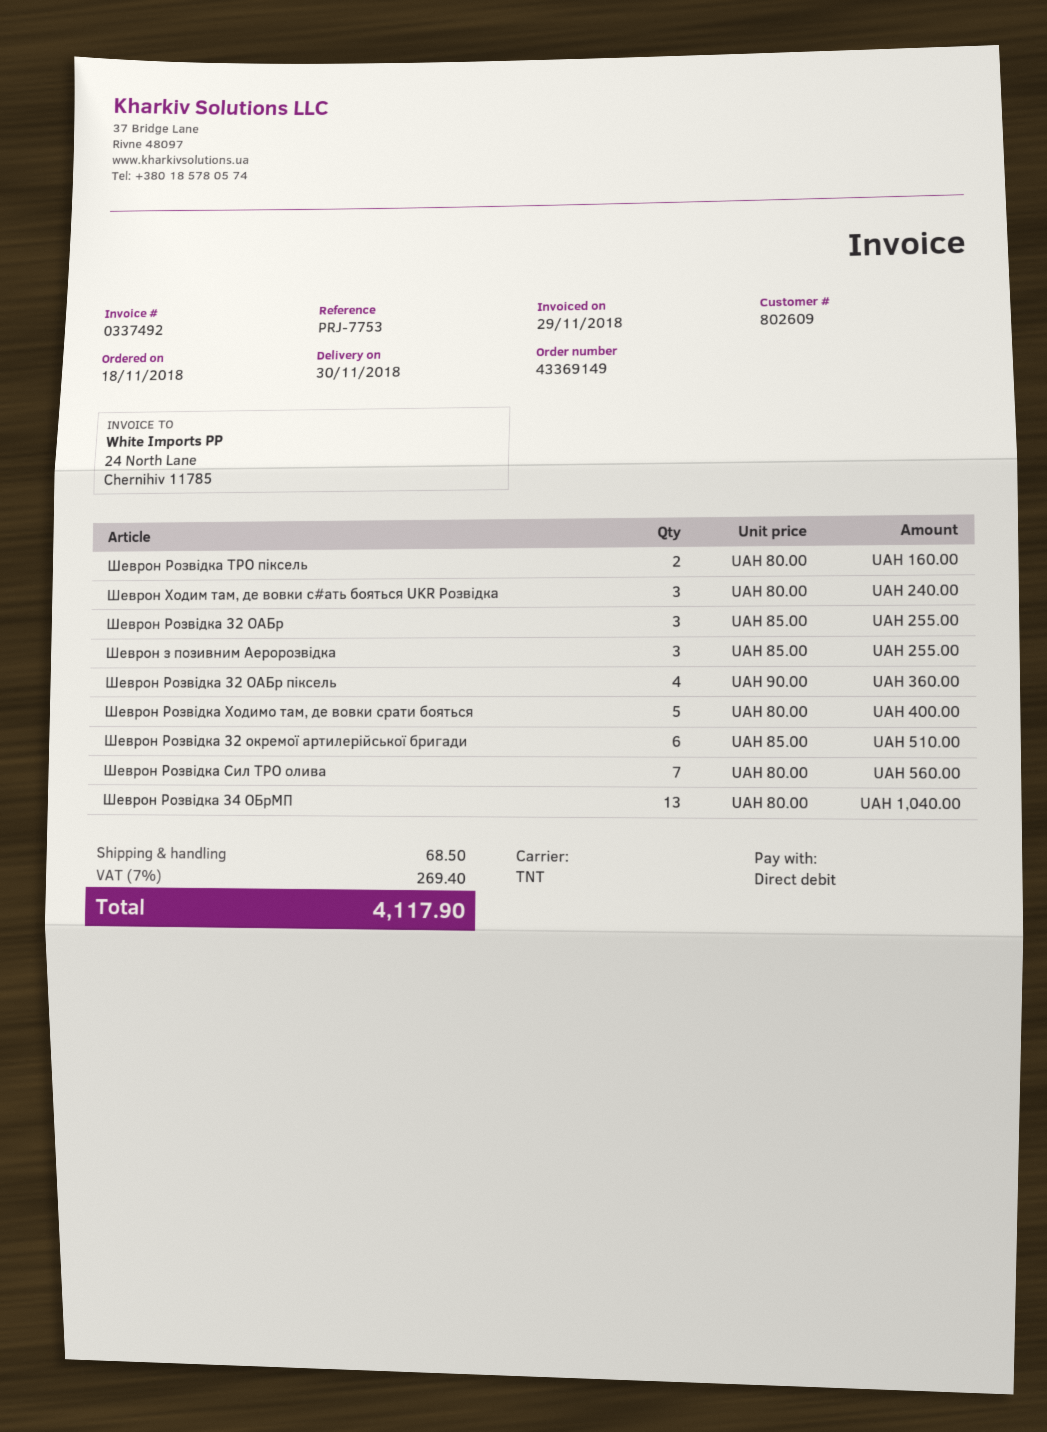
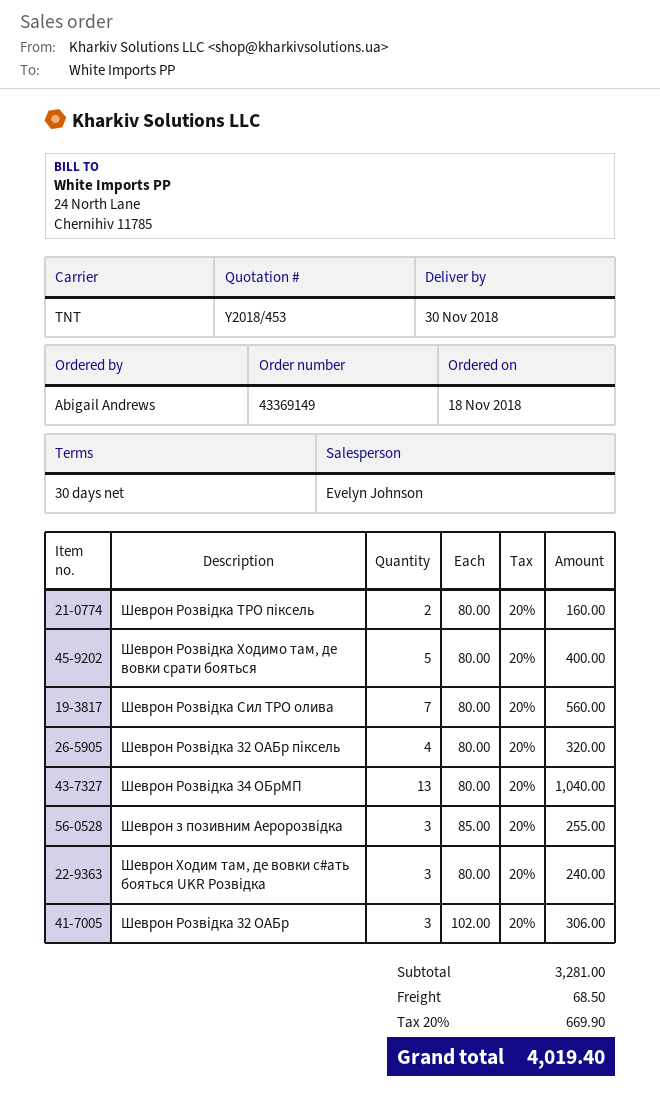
Шеврон Розвідка 32 ОАБр: 3 x 85.00 = 255.00 -> 3 x 102.00 = 306.00
Шеврон Розвідка 32 ОАБр піксель: 4 x 90.00 = 360.00 -> 4 x 80.00 = 320.00
Шеврон Розвідка 32 окремої артилерійської бригади: 6 x 85.00 = 510.00 -> none
tax: 7% = 269.40 -> 20% = 669.90
total: 4117.90 -> 4019.40

